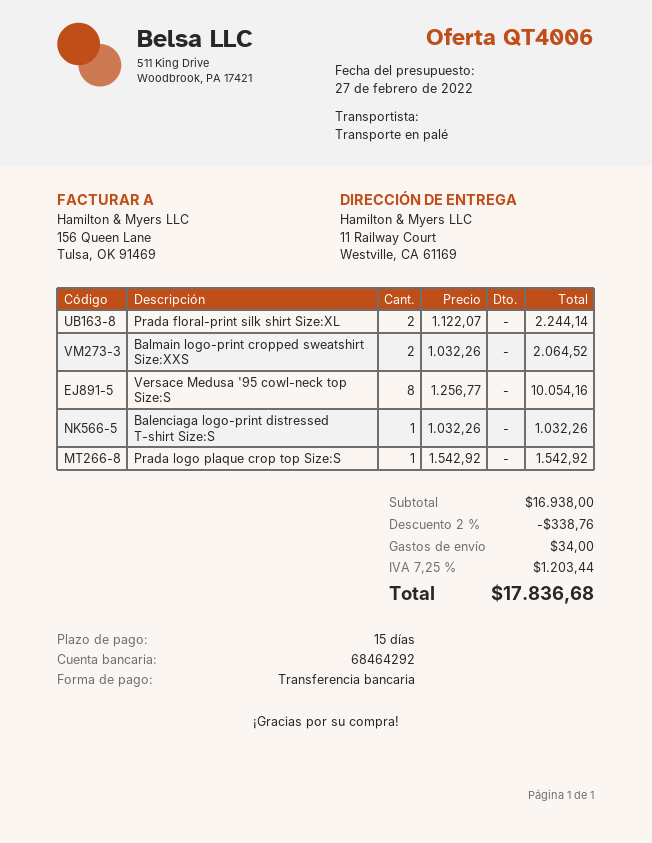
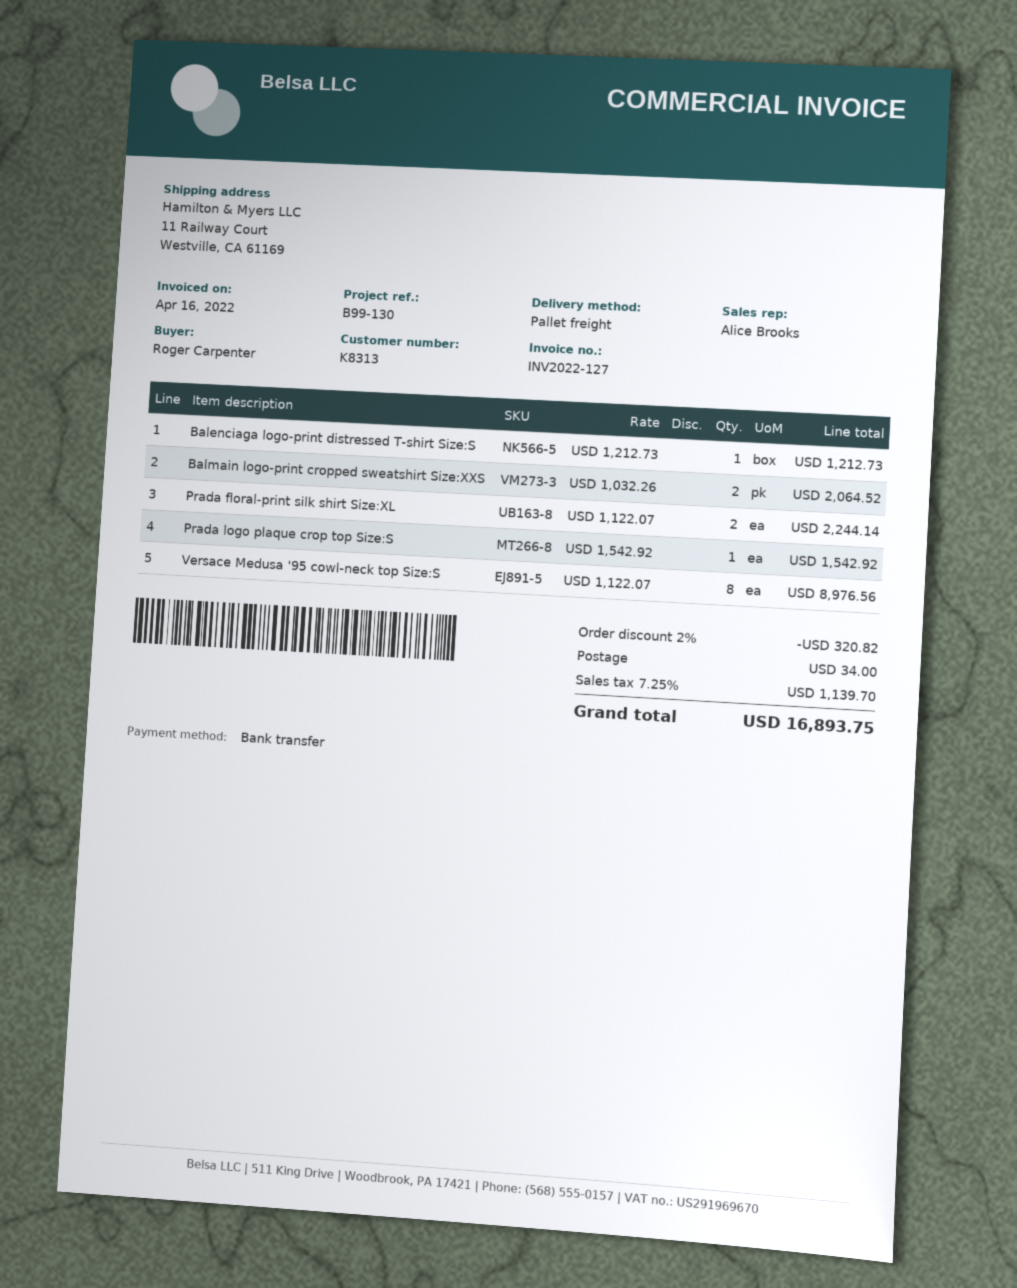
Versace Medusa '95 cowl-neck top Size:S: 8 x 1256.77 = 10054.16 -> 8 x 1122.07 = 8976.56
Balenciaga logo-print distressed T-shirt Size:S: 1 x 1032.26 = 1032.26 -> 1 x 1212.73 = 1212.73
discount: 2% = 338.76 -> 2% = 320.82
tax: 7.25% = 1203.44 -> 7.25% = 1139.70
total: 17836.68 -> 16893.75

